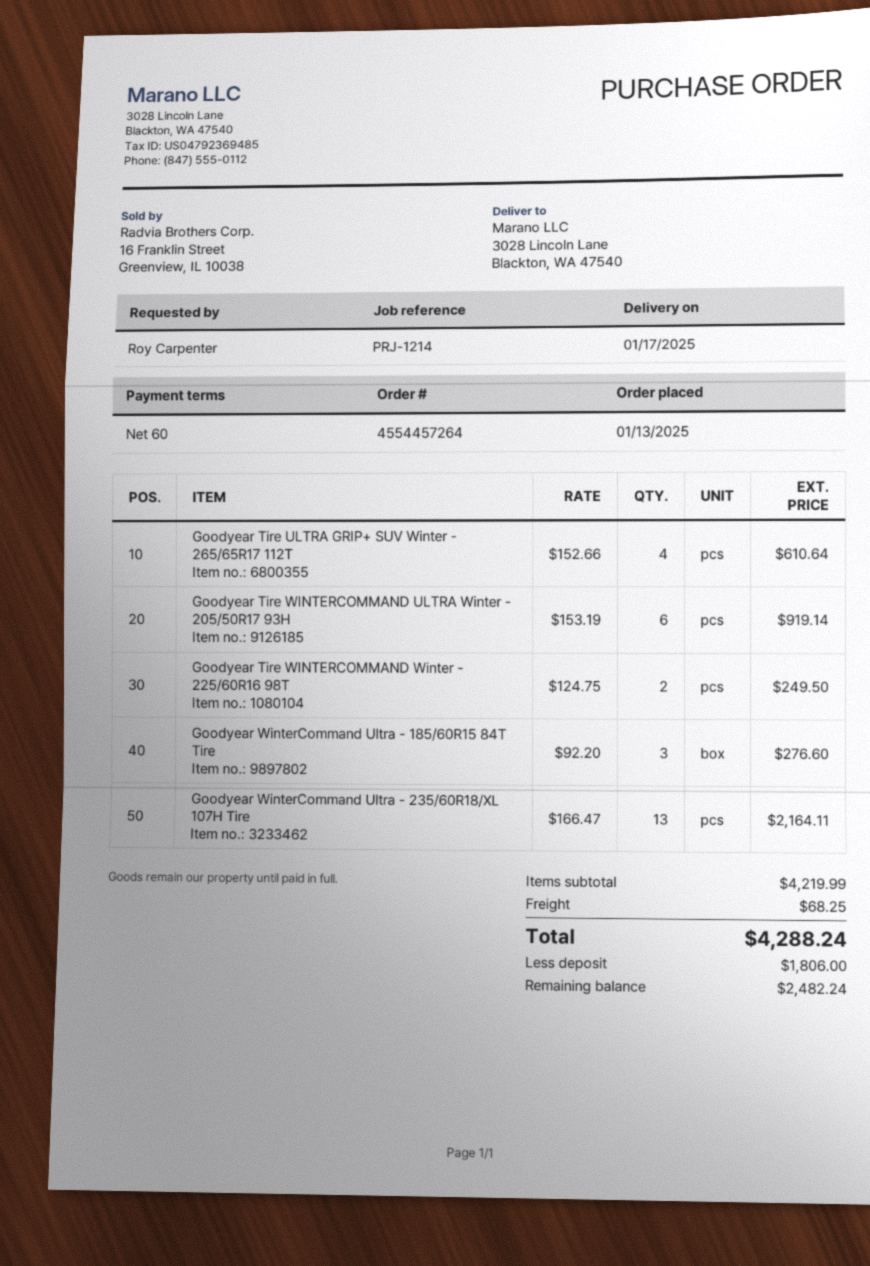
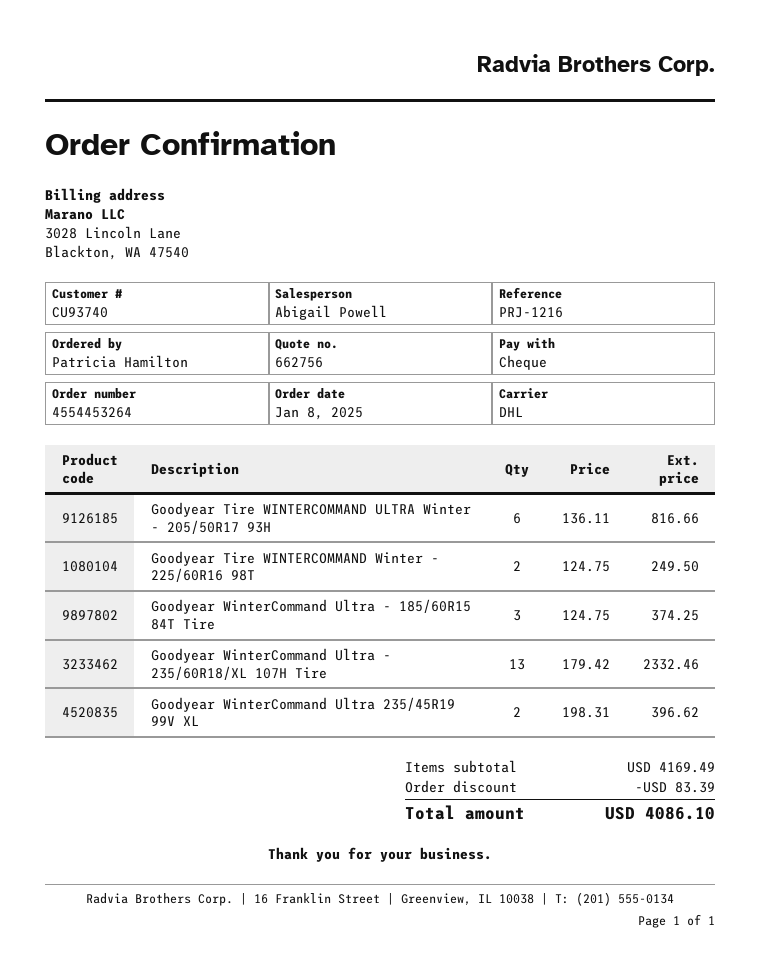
order number: 4554457264 -> 4554453264
order date: 2025-01-13 -> 2025-01-08
reference: PRJ-1214 -> PRJ-1216
ordered by: Roy Carpenter -> Patricia Hamilton
Goodyear Tire ULTRA GRIP+ SUV Winter - 265/65R17 112T: 4 x 152.66 = 610.64 -> none
Goodyear Tire WINTERCOMMAND ULTRA Winter - 205/50R17 93H: 6 x 153.19 = 919.14 -> 6 x 136.11 = 816.66
Goodyear WinterCommand Ultra - 185/60R15 84T Tire: 3 x 92.20 = 276.60 -> 3 x 124.75 = 374.25
Goodyear WinterCommand Ultra - 235/60R18/XL 107H Tire: 13 x 166.47 = 2164.11 -> 13 x 179.42 = 2332.46
Goodyear WinterCommand Ultra 235/45R19 99V XL: none -> 2 x 198.31 = 396.62
subtotal: 4219.99 -> 4169.49
discount: none -> 83.39
shipping: 68.25 -> none
total: 4288.24 -> 4086.10

